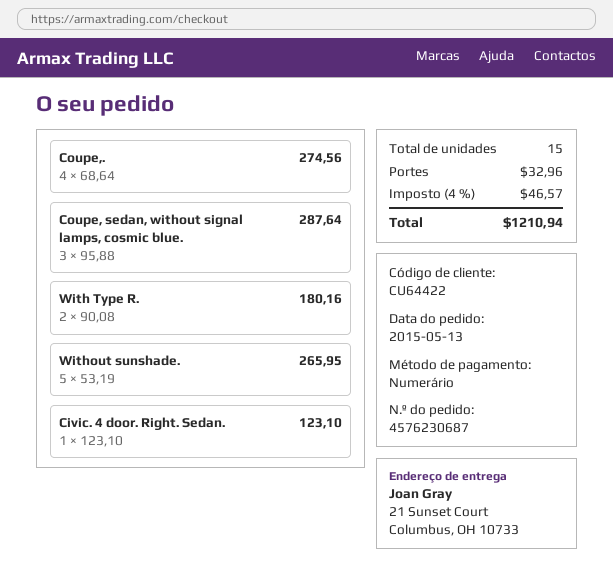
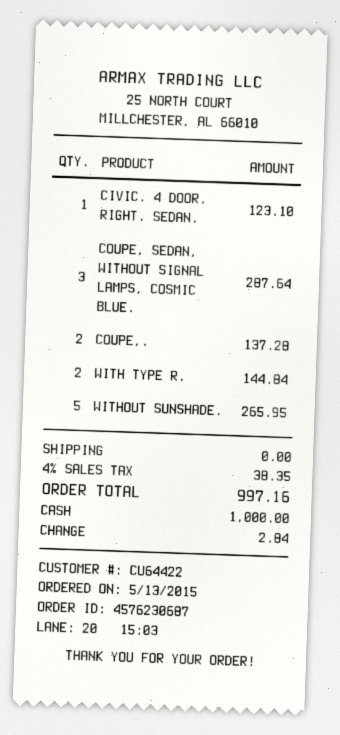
Coupe,.: 4 for 274.56 -> 2 for 137.28
With Type R.: 2 for 180.16 -> 2 for 144.84
shipping: 32.96 -> 0.00
tax: 4% = 46.57 -> 4% = 38.35
total: 1210.94 -> 997.16

